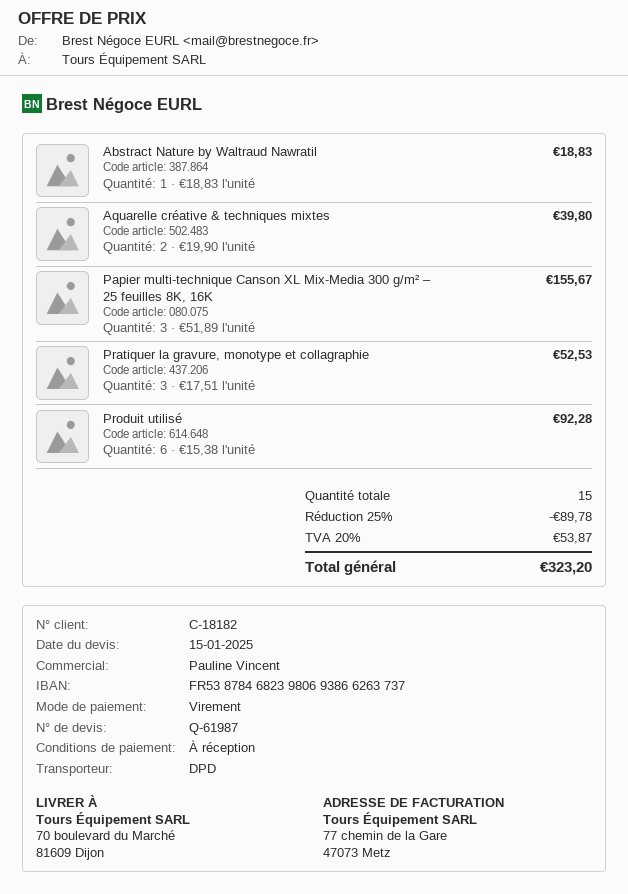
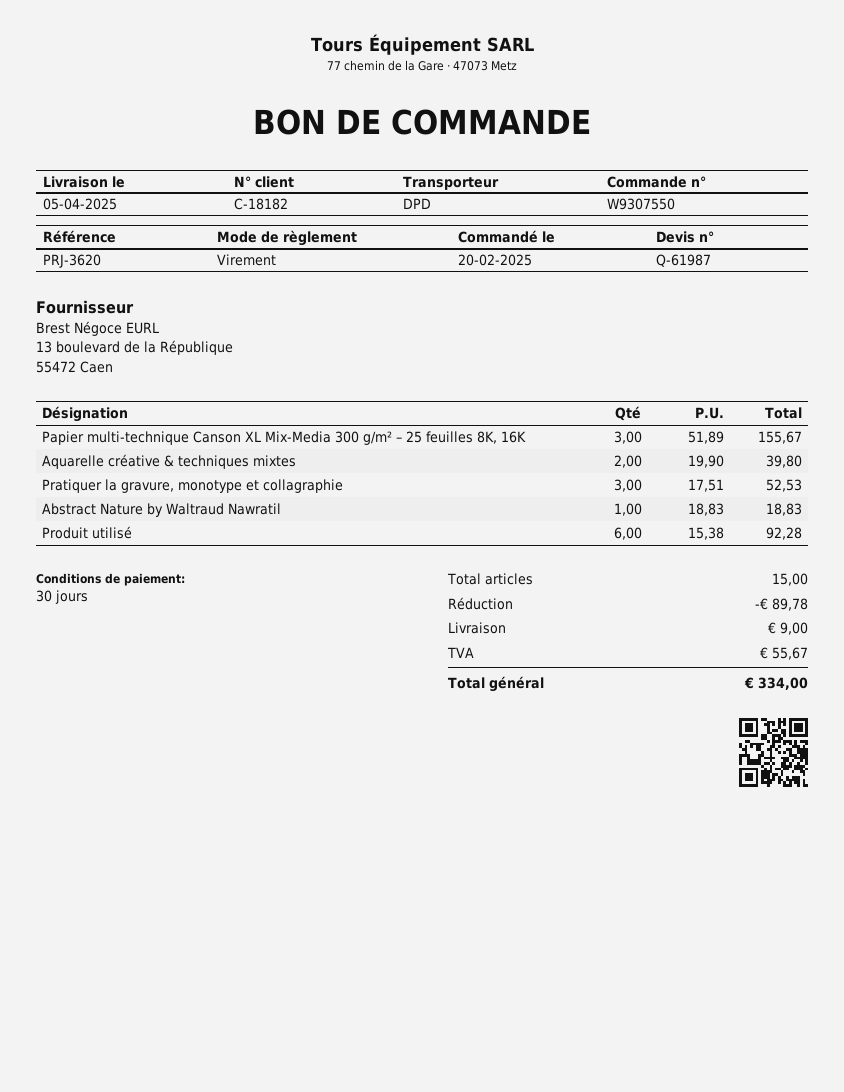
payment terms: on receipt -> 30 days
shipping: none -> 9.00
tax: 53.87 -> 55.67
total: 323.20 -> 334.00

